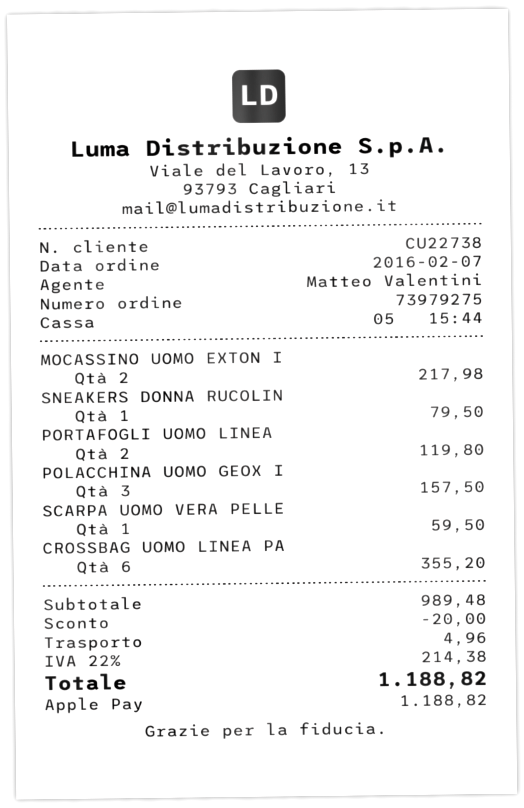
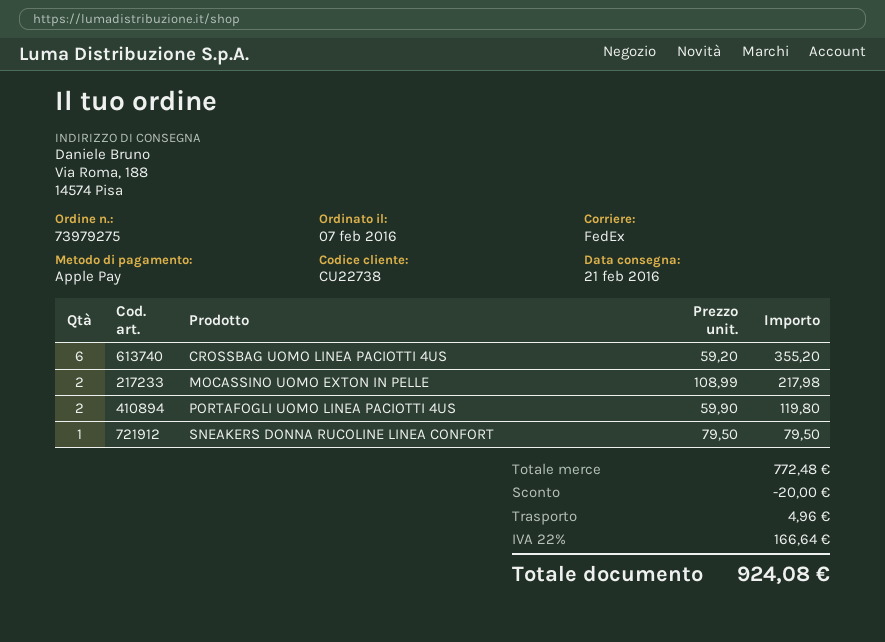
POLACCHINA UOMO GEOX I: 3 for 157.50 -> none
SCARPA UOMO VERA PELLE: 1 for 59.50 -> none
subtotal: 989.48 -> 772.48
tax: 22% = 214.38 -> 22% = 166.64
total: 1188.82 -> 924.08

